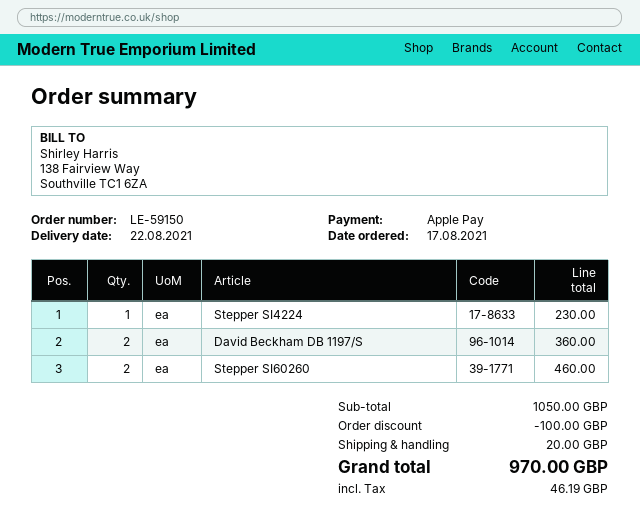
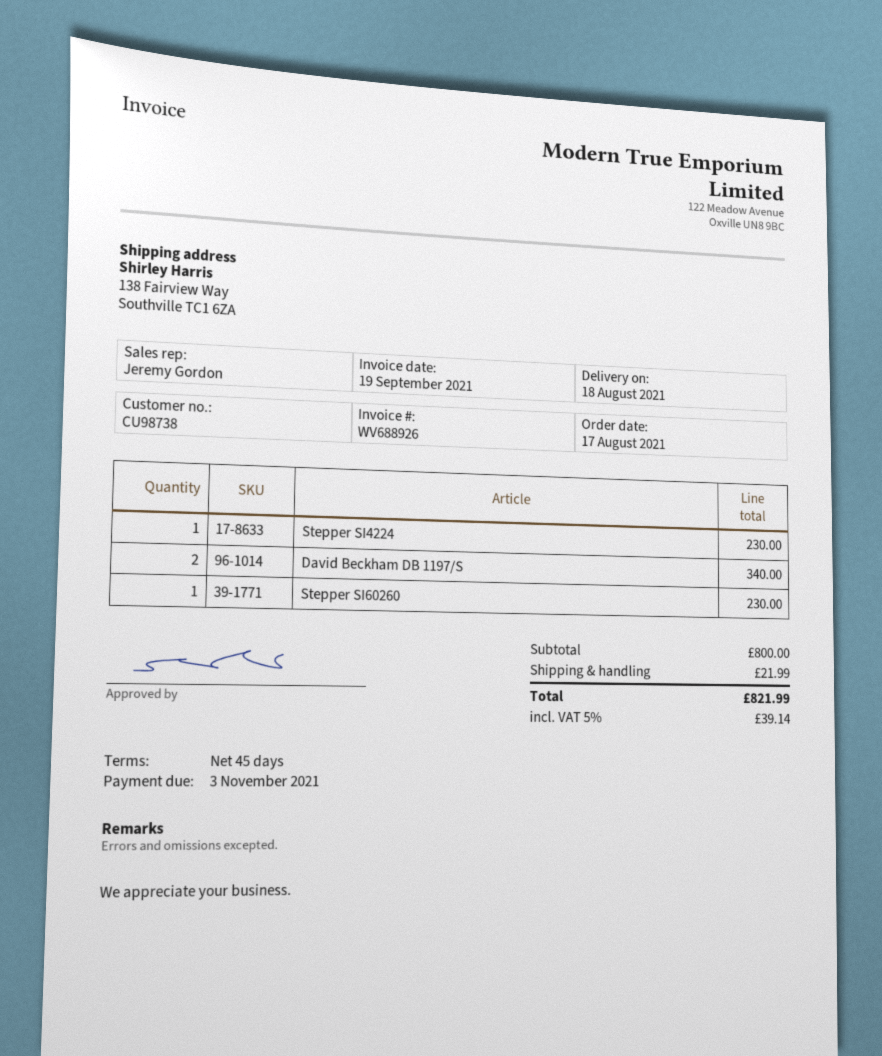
delivery date: 2021-08-22 -> 2021-08-18
David Beckham DB 1197/S: 2 for 360.00 -> 2 for 340.00
Stepper SI60260: 2 for 460.00 -> 1 for 230.00
subtotal: 1050.00 -> 800.00
discount: 100.00 -> none
shipping: 20.00 -> 21.99
tax: 46.19 -> 39.14
total: 970.00 -> 821.99

